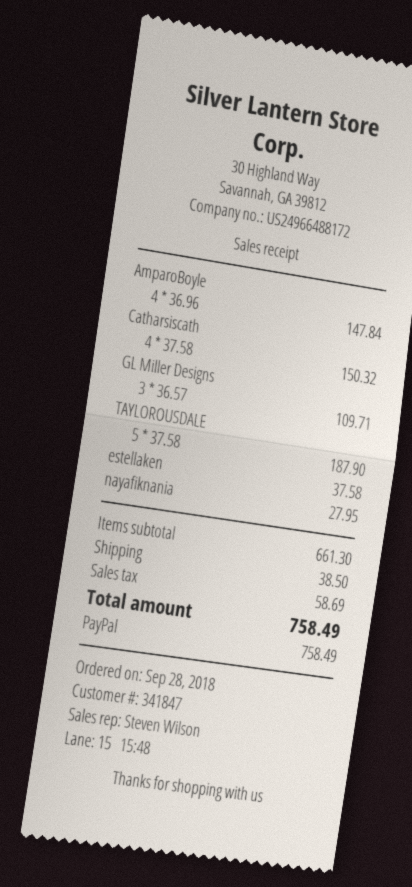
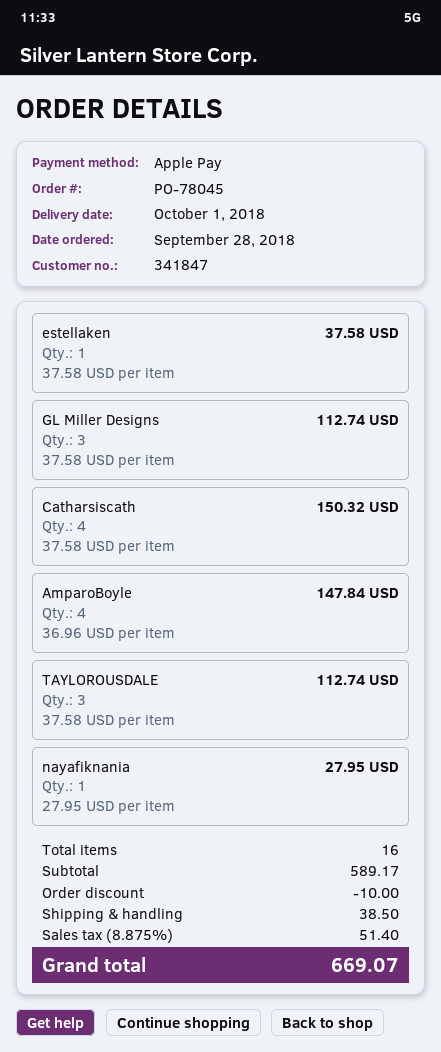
payment method: PayPal -> Apple Pay
GL Miller Designs: 3 x 36.57 = 109.71 -> 3 x 37.58 = 112.74
TAYLOROUSDALE: 5 x 37.58 = 187.90 -> 3 x 37.58 = 112.74
subtotal: 661.30 -> 589.17
discount: none -> 10.00
tax: 58.69 -> 51.40
total: 758.49 -> 669.07

